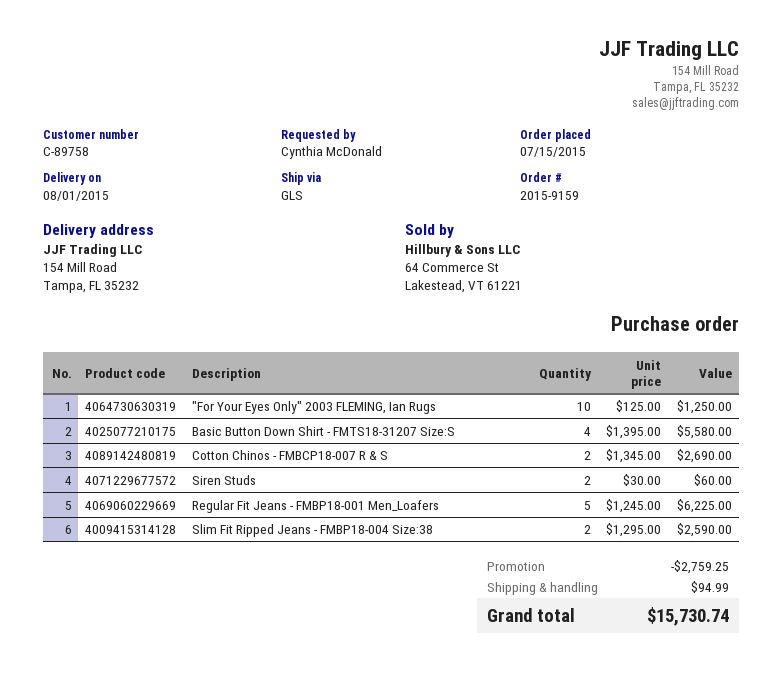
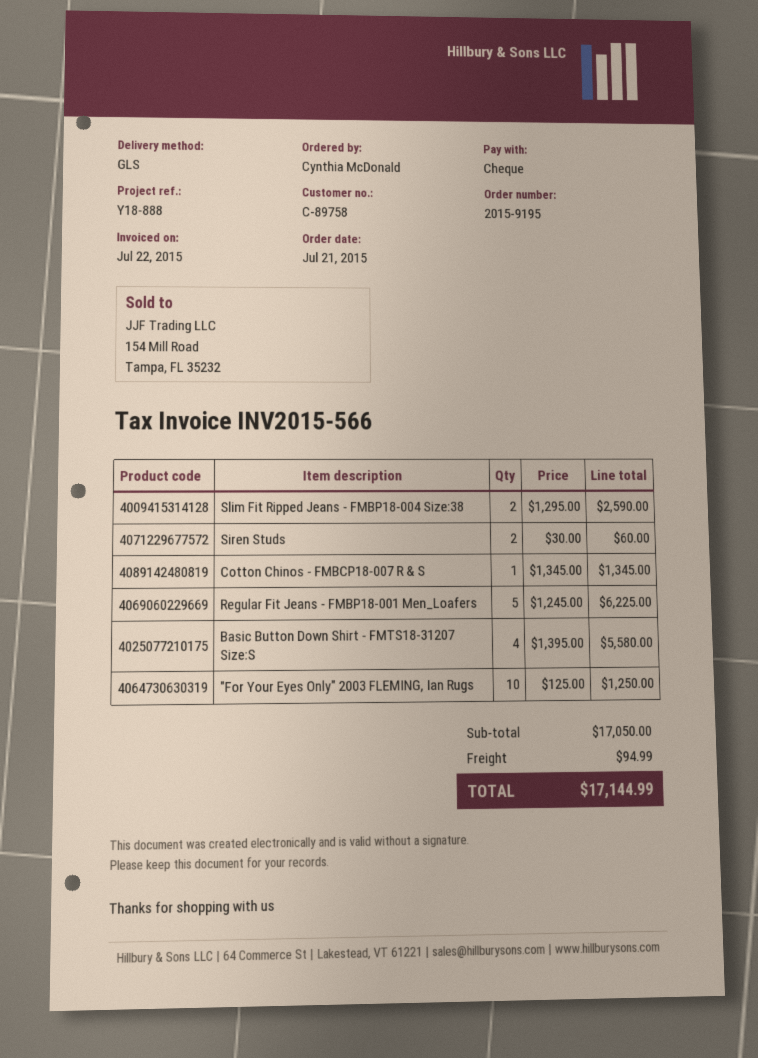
order number: 2015-9159 -> 2015-9195
order date: 2015-07-15 -> 2015-07-21
Cotton Chinos - FMBCP18-007 R & S: 2 x 1345.00 = 2690.00 -> 1 x 1345.00 = 1345.00
discount: 2759.25 -> none
total: 15730.74 -> 17144.99

